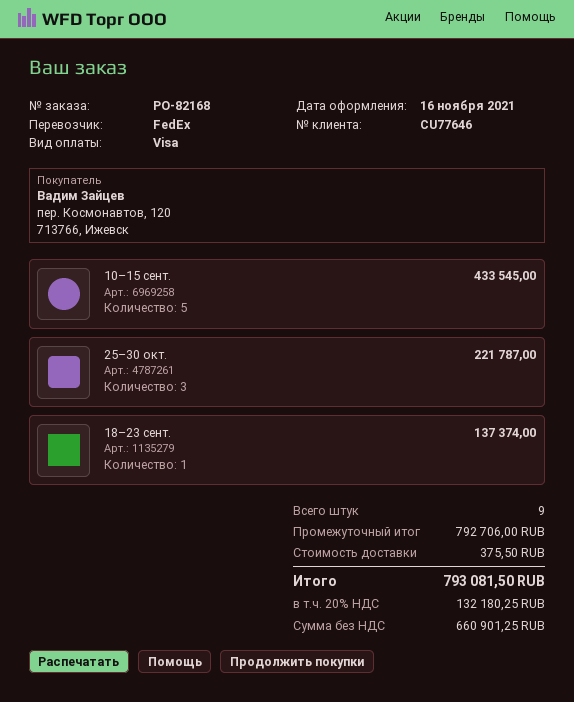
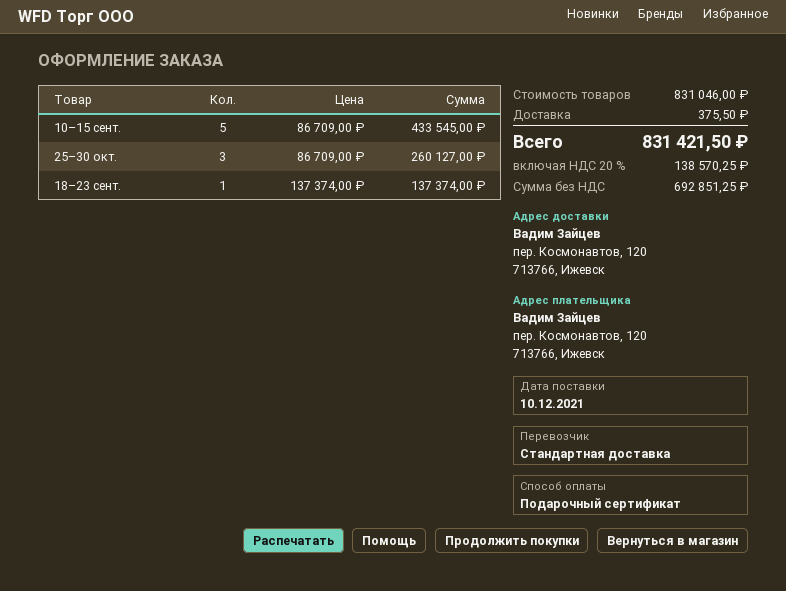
payment method: Visa -> gift card
shipping method: FedEx -> standard
25–30 окт.: 3 for 221787.00 -> 3 for 260127.00
subtotal: 792706.00 -> 831046.00
net: 660901.25 -> 692851.25
tax: 20% = 132180.25 -> 20% = 138570.25
total: 793081.50 -> 831421.50

